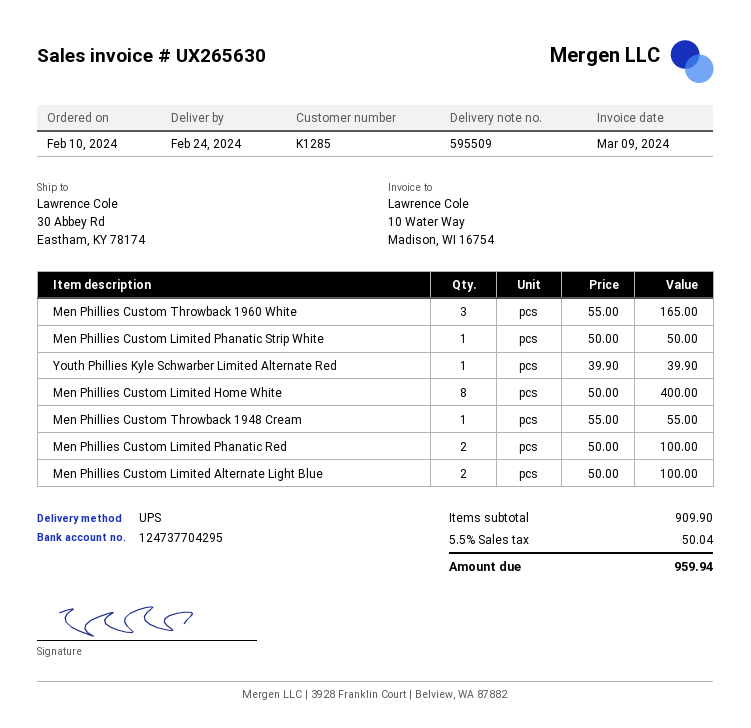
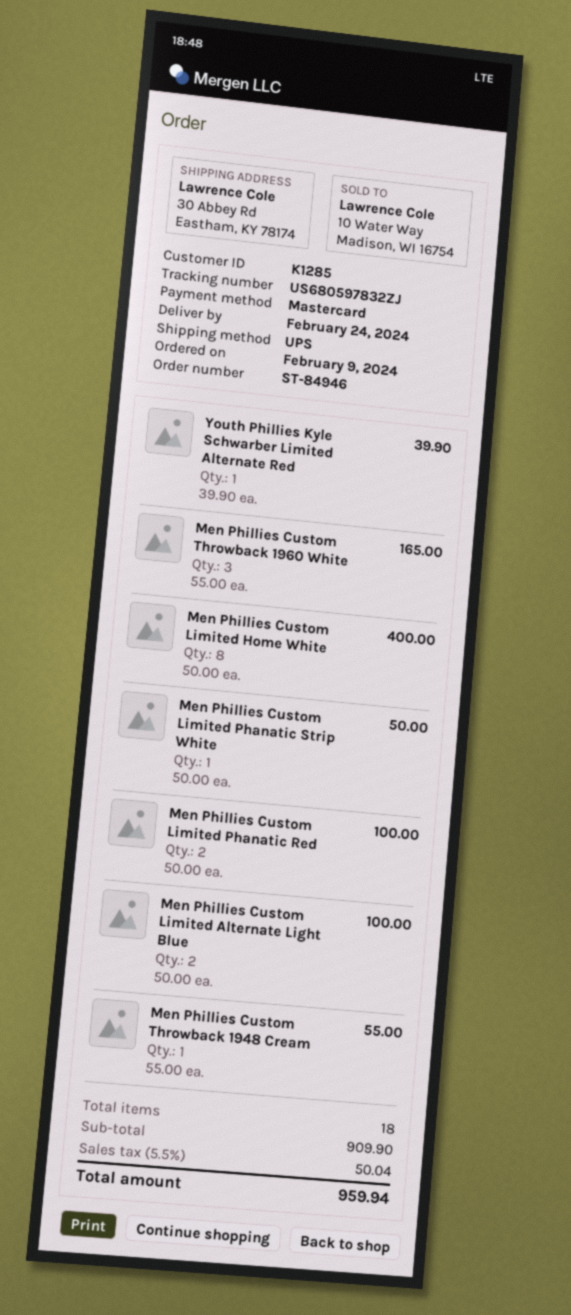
order date: 2024-02-10 -> 2024-02-09

